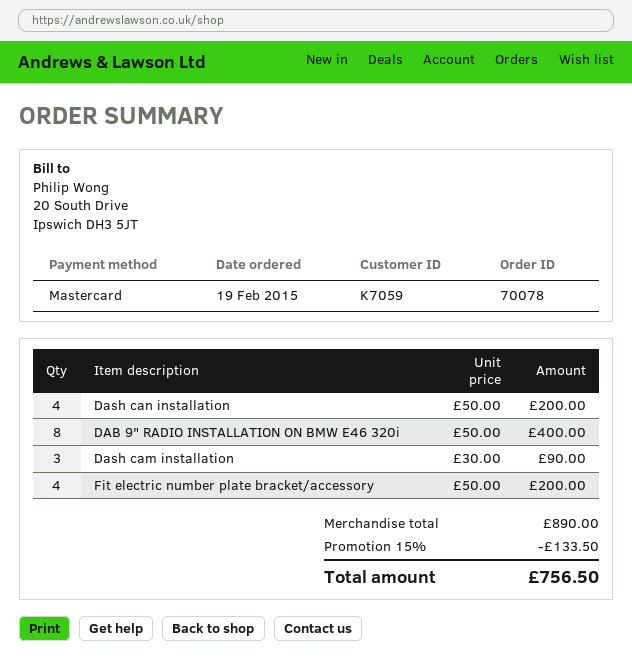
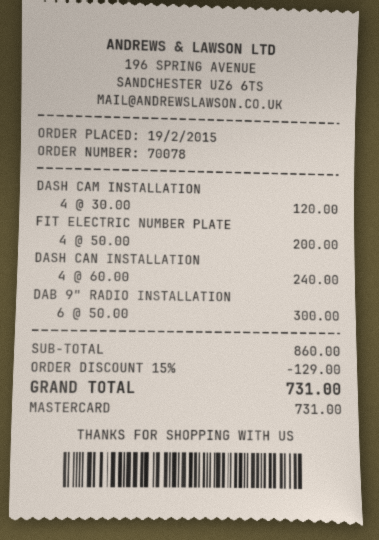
Dash can installation: 4 x 50.00 = 200.00 -> 4 x 60.00 = 240.00
DAB 9" RADIO INSTALLATION ON BMW E46 320i: 8 x 50.00 = 400.00 -> 6 x 50.00 = 300.00
Dash cam installation: 3 x 30.00 = 90.00 -> 4 x 30.00 = 120.00
subtotal: 890.00 -> 860.00
discount: 15% = 133.50 -> 15% = 129.00
total: 756.50 -> 731.00

